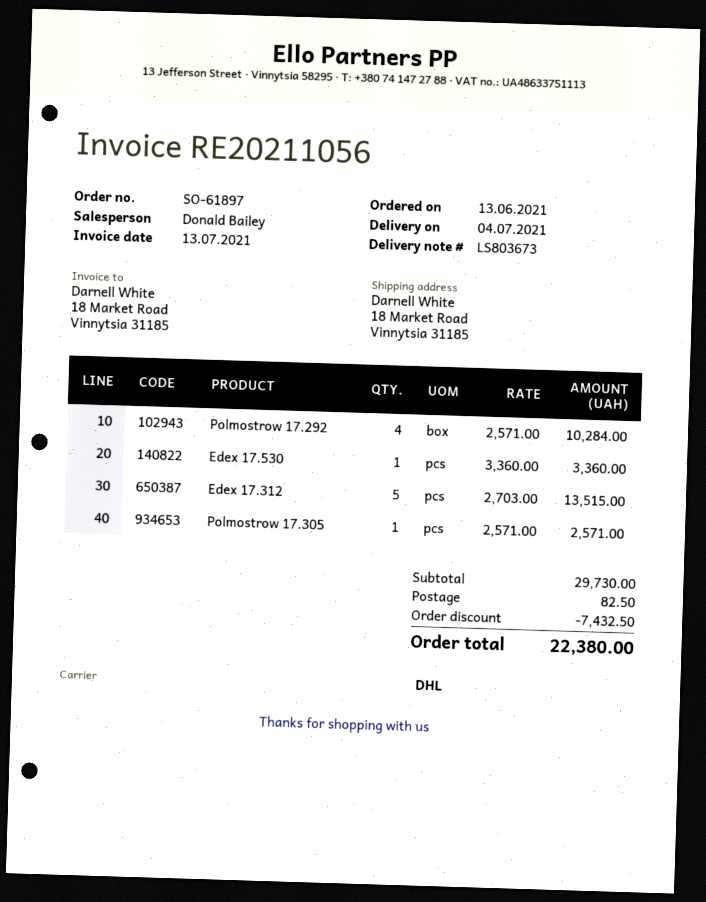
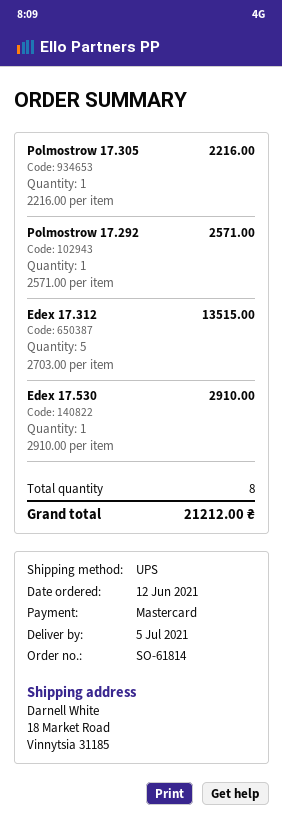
order number: SO-61897 -> SO-61814
order date: 2021-06-13 -> 2021-06-12
delivery date: 2021-07-04 -> 2021-07-05
shipping method: DHL -> UPS
Polmostrow 17.292: 4 x 2571.00 = 10284.00 -> 1 x 2571.00 = 2571.00
Edex 17.530: 1 x 3360.00 = 3360.00 -> 1 x 2910.00 = 2910.00
Polmostrow 17.305: 1 x 2571.00 = 2571.00 -> 1 x 2216.00 = 2216.00
discount: 7432.50 -> none
shipping: 82.50 -> none
total: 22380.00 -> 21212.00

